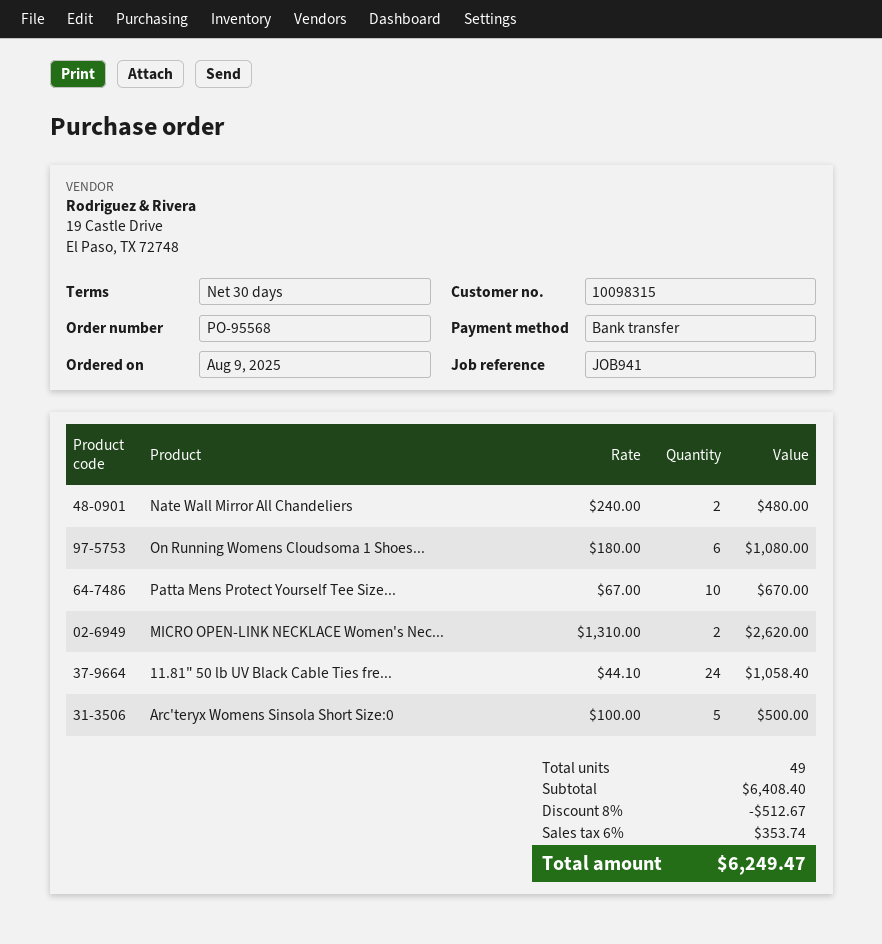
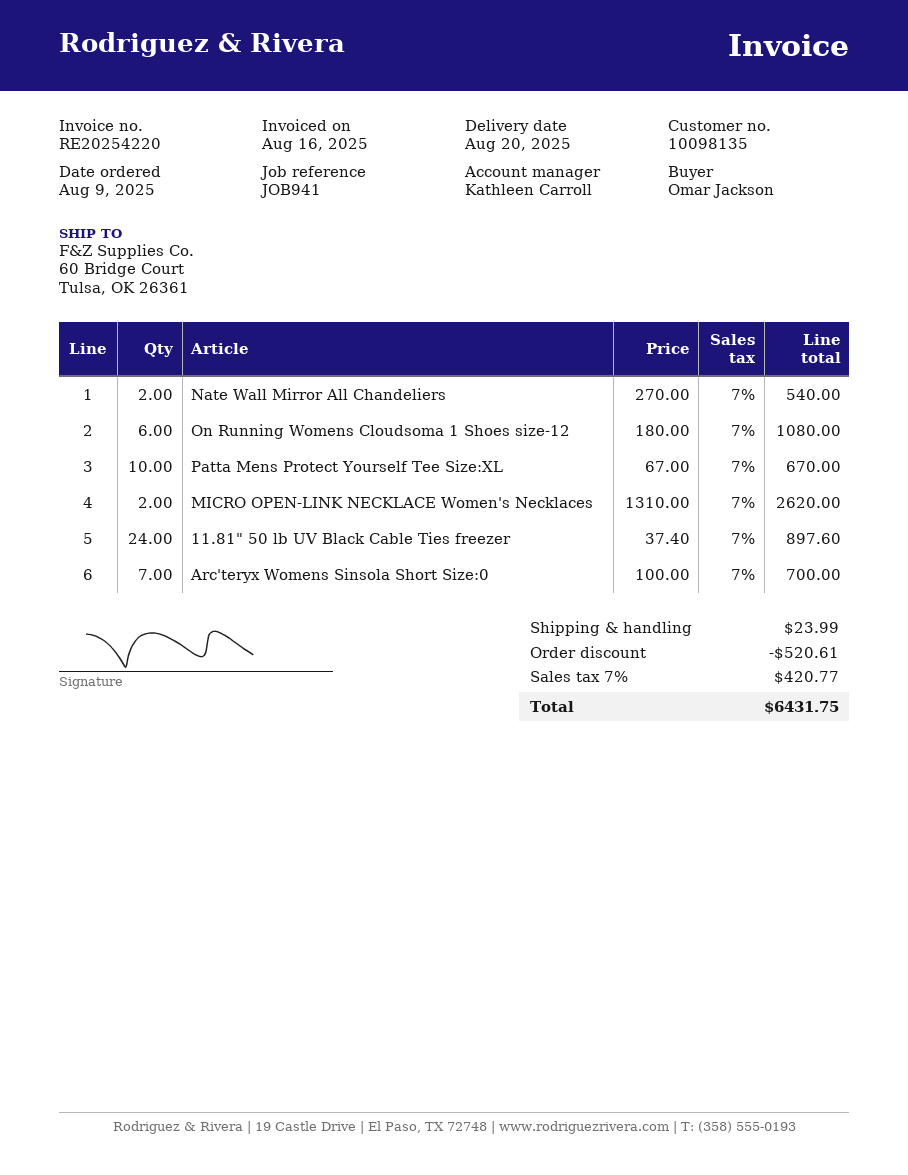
customer number: 10098315 -> 10098135
Nate Wall Mirror All Chandeliers: 2 x 240.00 = 480.00 -> 2 x 270.00 = 540.00
11.81" 50 lb UV Black Cable Ties fre...: 24 x 44.10 = 1058.40 -> 24 x 37.40 = 897.60
Arc'teryx Womens Sinsola Short Size:0: 5 x 100.00 = 500.00 -> 7 x 100.00 = 700.00
discount: 512.67 -> 520.61
shipping: none -> 23.99
tax: 6% = 353.74 -> 7% = 420.77
total: 6249.47 -> 6431.75

